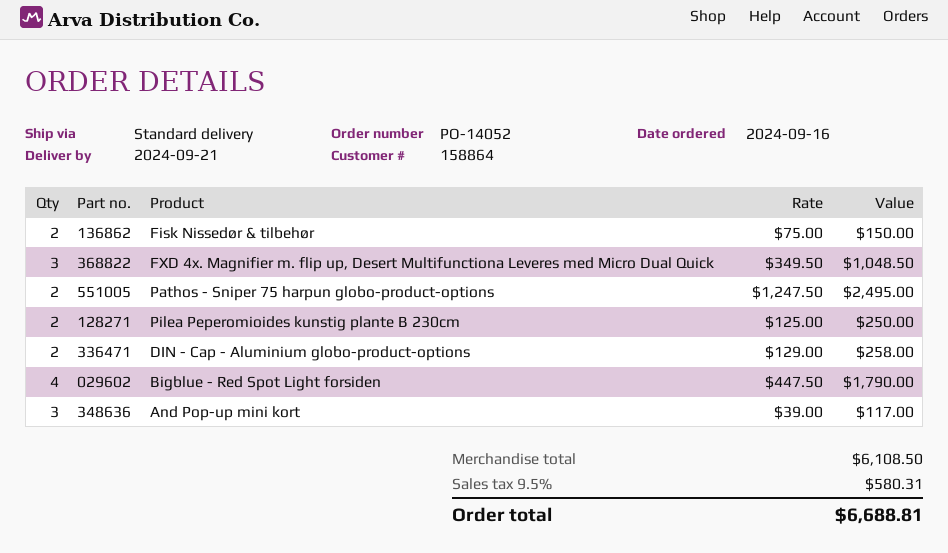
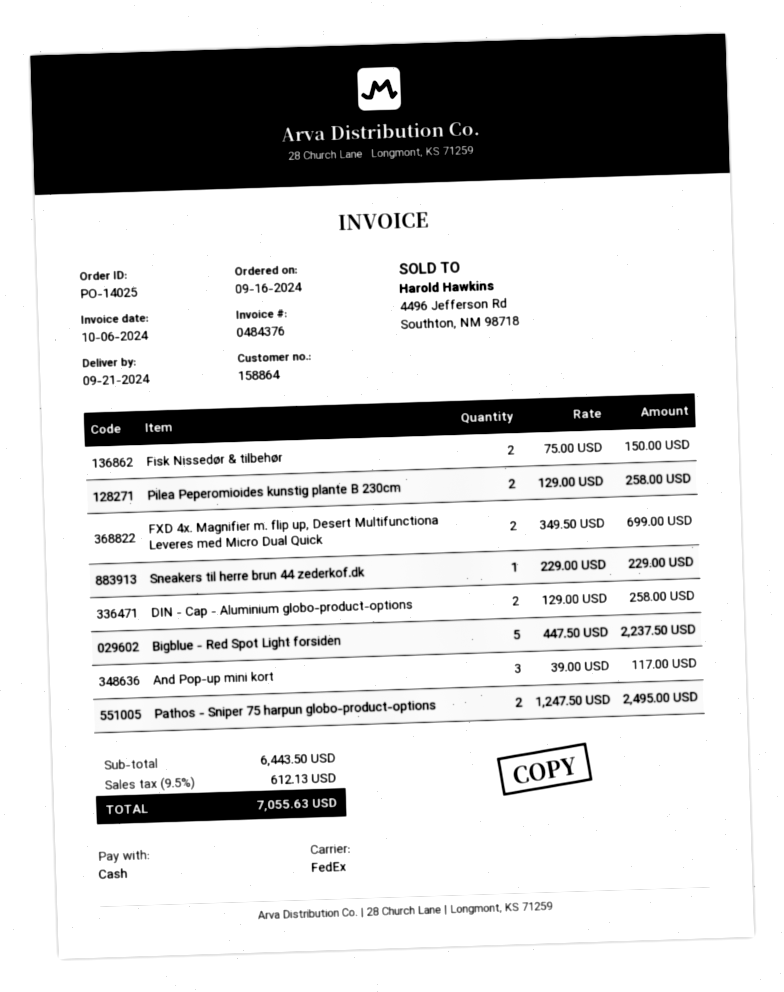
order number: PO-14052 -> PO-14025
shipping method: standard -> FedEx
FXD 4x. Magnifier m. flip up, Desert Multifunctiona Leveres med Micro Dual Quick: 3 x 349.50 = 1048.50 -> 2 x 349.50 = 699.00
Pilea Peperomioides kunstig plante B 230cm: 2 x 125.00 = 250.00 -> 2 x 129.00 = 258.00
Bigblue - Red Spot Light forsiden: 4 x 447.50 = 1790.00 -> 5 x 447.50 = 2237.50
Sneakers til herre brun 44 zederkof.dk: none -> 1 x 229.00 = 229.00
subtotal: 6108.50 -> 6443.50
tax: 9.5% = 580.31 -> 9.5% = 612.13
total: 6688.81 -> 7055.63

